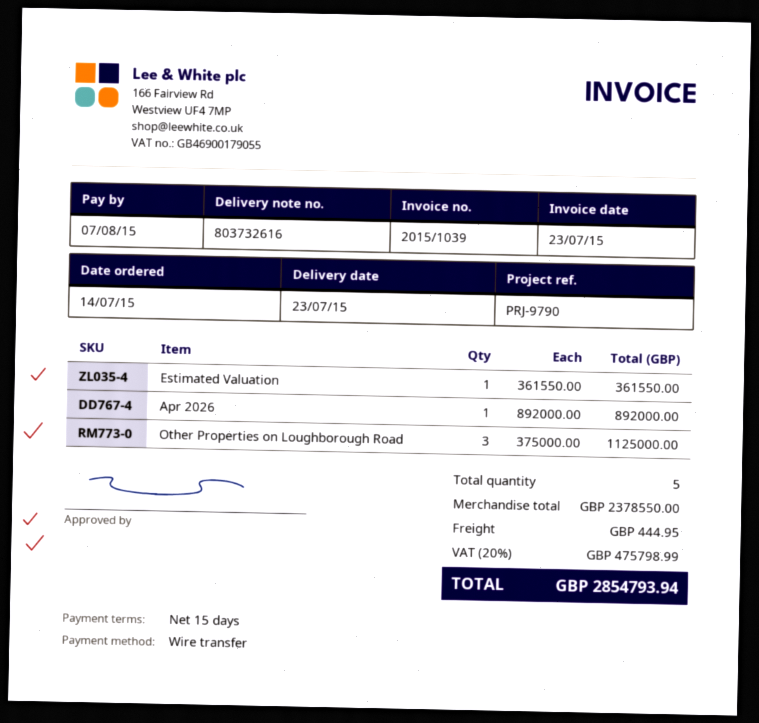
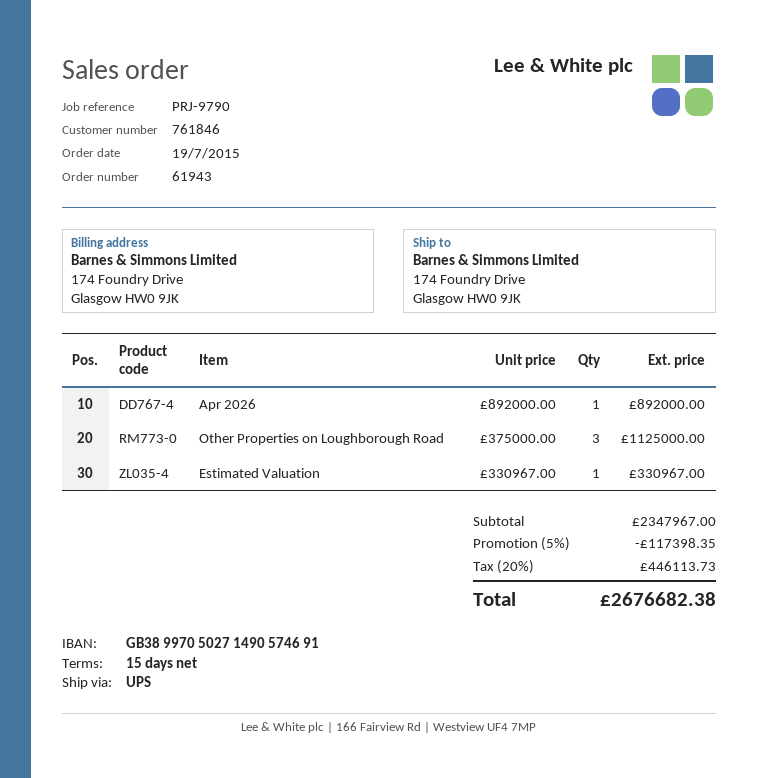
order date: 2015-07-14 -> 2015-07-19
Estimated Valuation: 1 x 361550.00 = 361550.00 -> 1 x 330967.00 = 330967.00
subtotal: 2378550.00 -> 2347967.00
discount: none -> 5% = 117398.35
shipping: 444.95 -> none
tax: 20% = 475798.99 -> 20% = 446113.73
total: 2854793.94 -> 2676682.38

